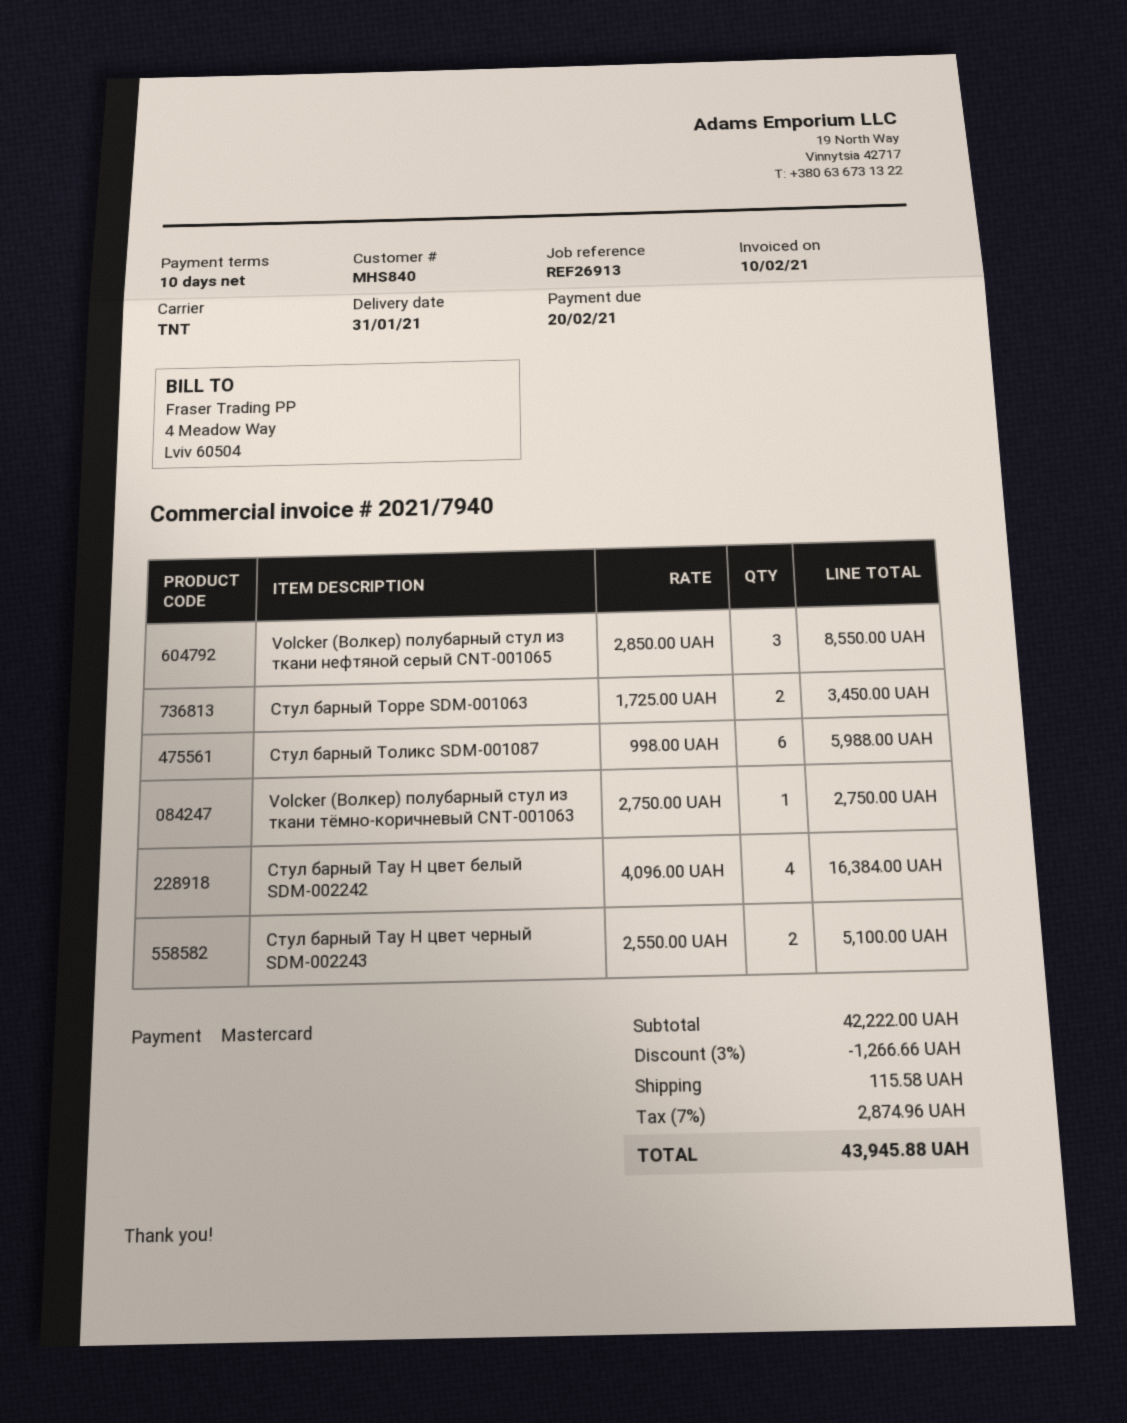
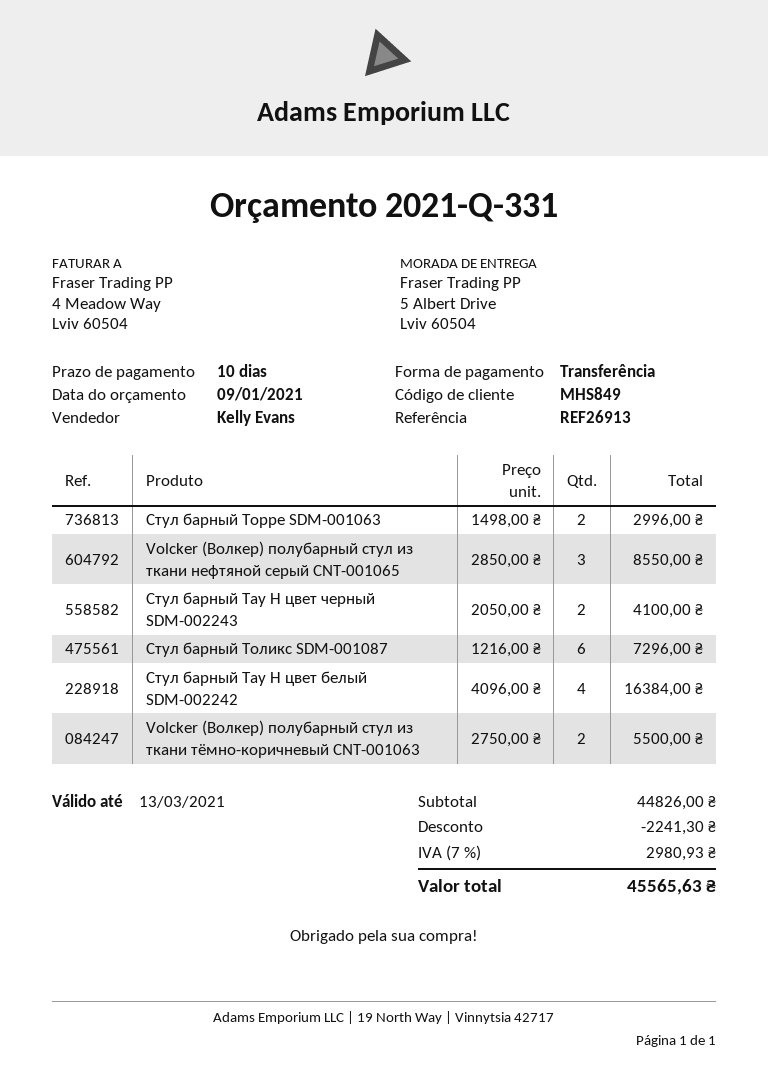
customer number: MHS840 -> MHS849
payment method: Mastercard -> bank transfer
Стул барный Торре SDM-001063: 2 x 1725.00 = 3450.00 -> 2 x 1498.00 = 2996.00
Стул барный Толикс SDM-001087: 6 x 998.00 = 5988.00 -> 6 x 1216.00 = 7296.00
Volcker (Волкер) полубарный стул из ткани тёмно-коричневый CNT-001063: 1 x 2750.00 = 2750.00 -> 2 x 2750.00 = 5500.00
Стул барный Тау Н цвет черный SDM-002243: 2 x 2550.00 = 5100.00 -> 2 x 2050.00 = 4100.00
subtotal: 42222.00 -> 44826.00
discount: 1266.66 -> 2241.30
shipping: 115.58 -> none
tax: 7% = 2874.96 -> 7% = 2980.93
total: 43945.88 -> 45565.63

